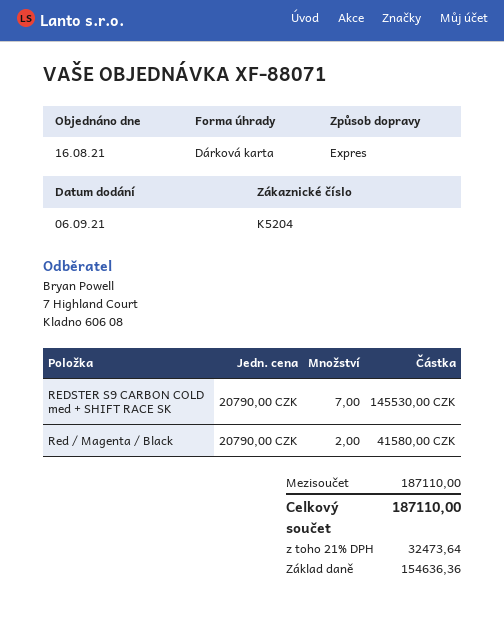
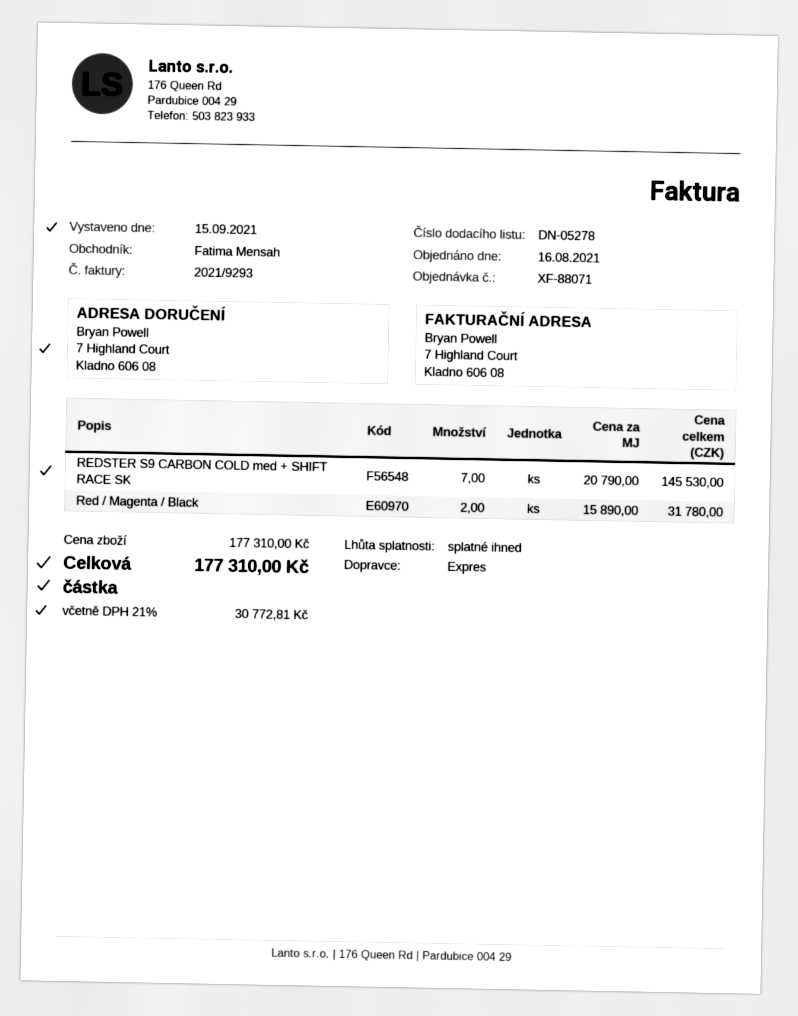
Red / Magenta / Black: 2 x 20790.00 = 41580.00 -> 2 x 15890.00 = 31780.00
subtotal: 187110.00 -> 177310.00
tax: 21% = 32473.64 -> 21% = 30772.81
total: 187110.00 -> 177310.00

